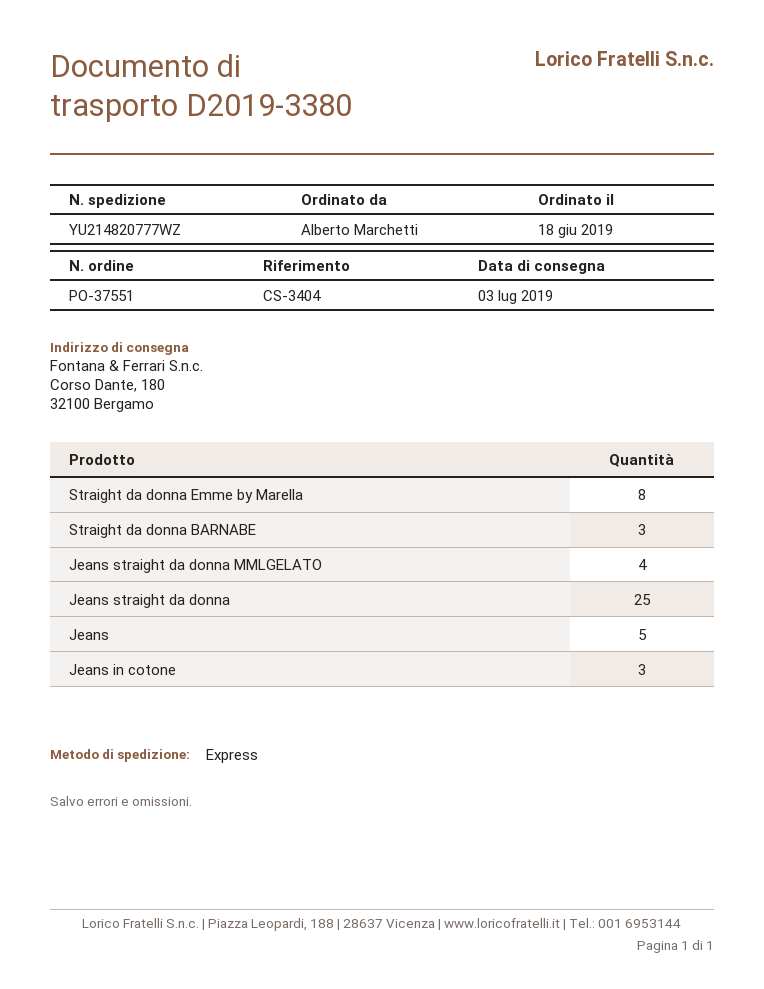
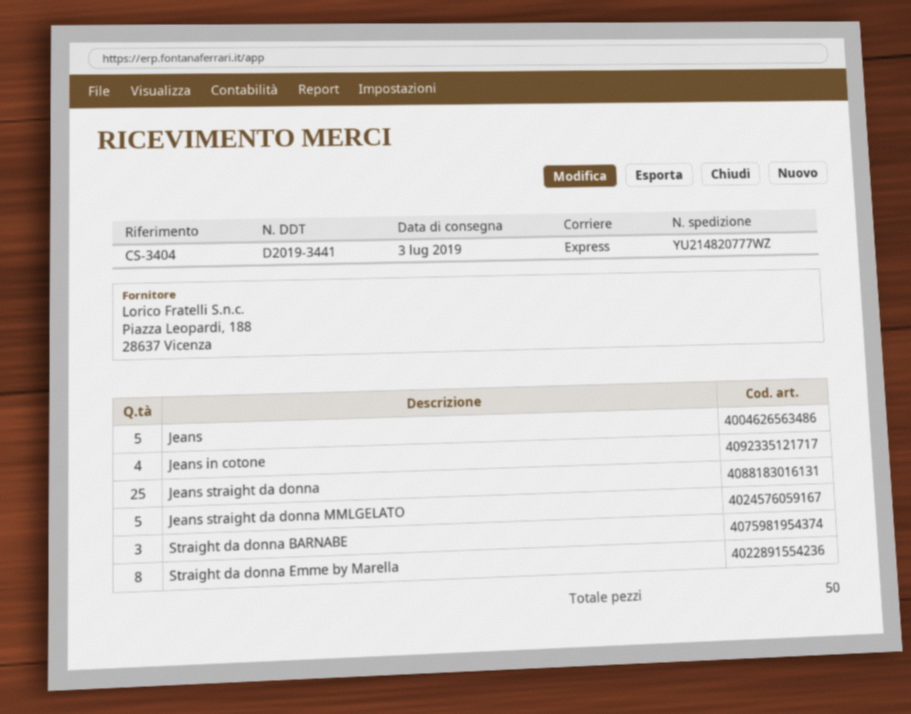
delivery note number: D2019-3380 -> D2019-3441
Jeans straight da donna MMLGELATO: 4 -> 5
Jeans in cotone: 3 -> 4

